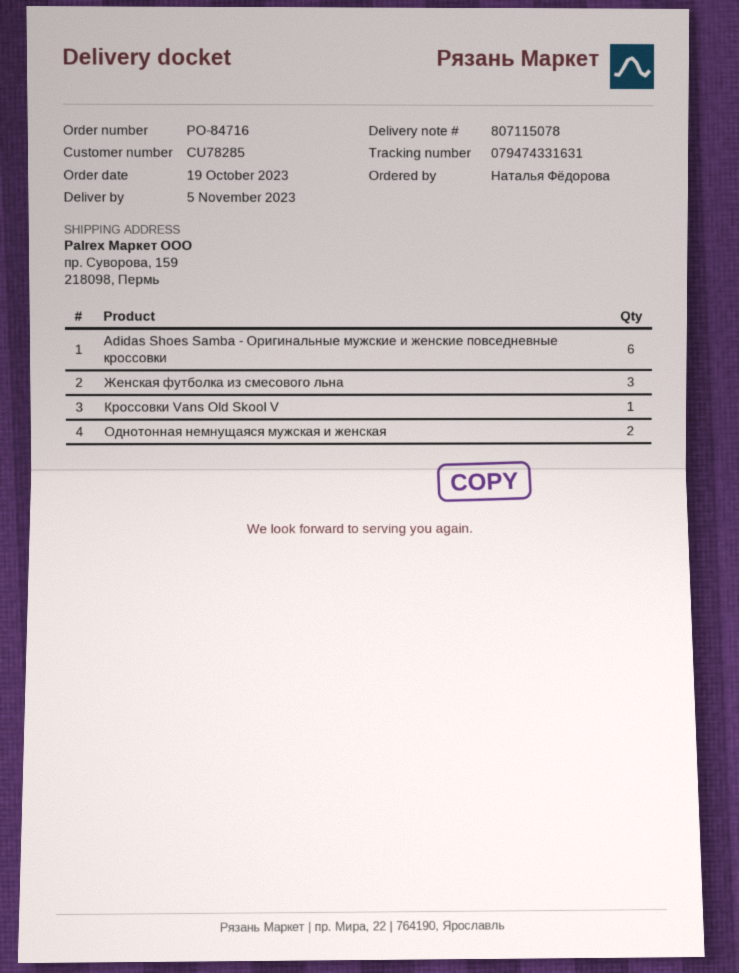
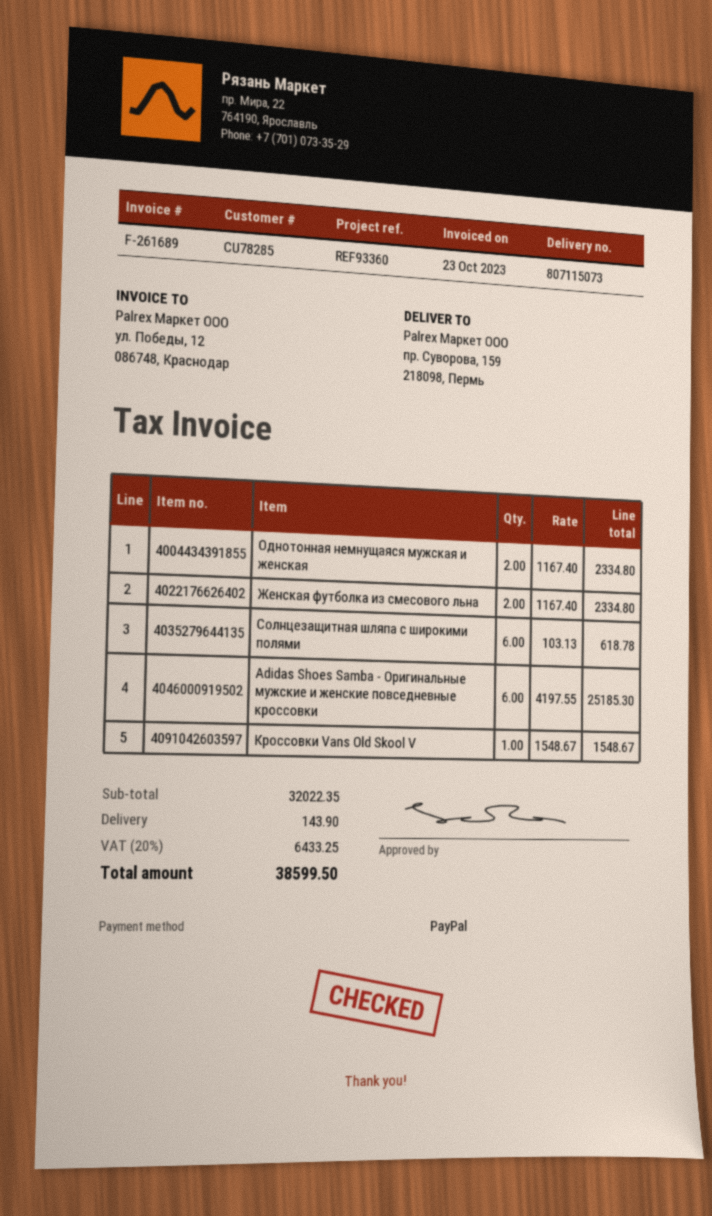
delivery note number: 807115078 -> 807115073
Женская футболка из смесового льна: 3 -> 2
Солнцезащитная шляпа с широкими полями: none -> 6

